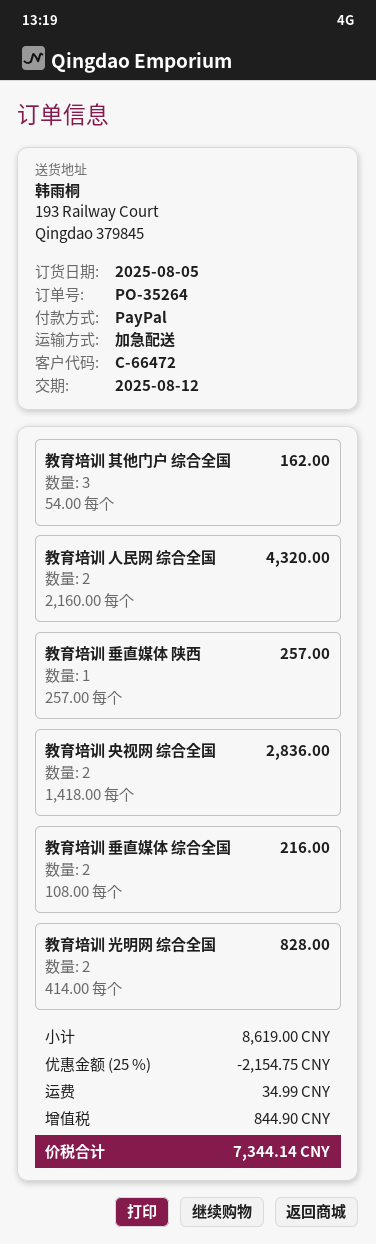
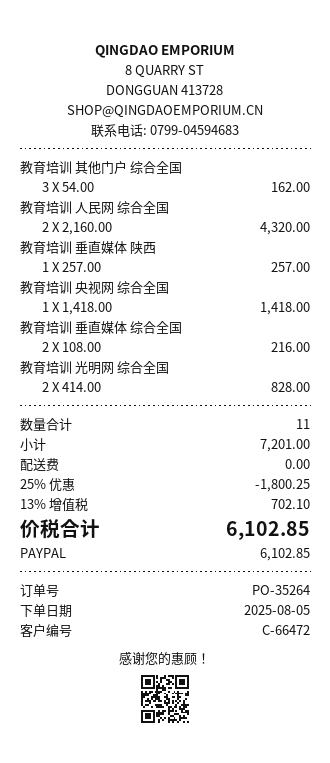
教育培训 央视网 综合全国: 2 x 1418.00 = 2836.00 -> 1 x 1418.00 = 1418.00
subtotal: 8619.00 -> 7201.00
discount: 25% = 2154.75 -> 25% = 1800.25
shipping: 34.99 -> 0.00
tax: 844.90 -> 702.10
total: 7344.14 -> 6102.85

